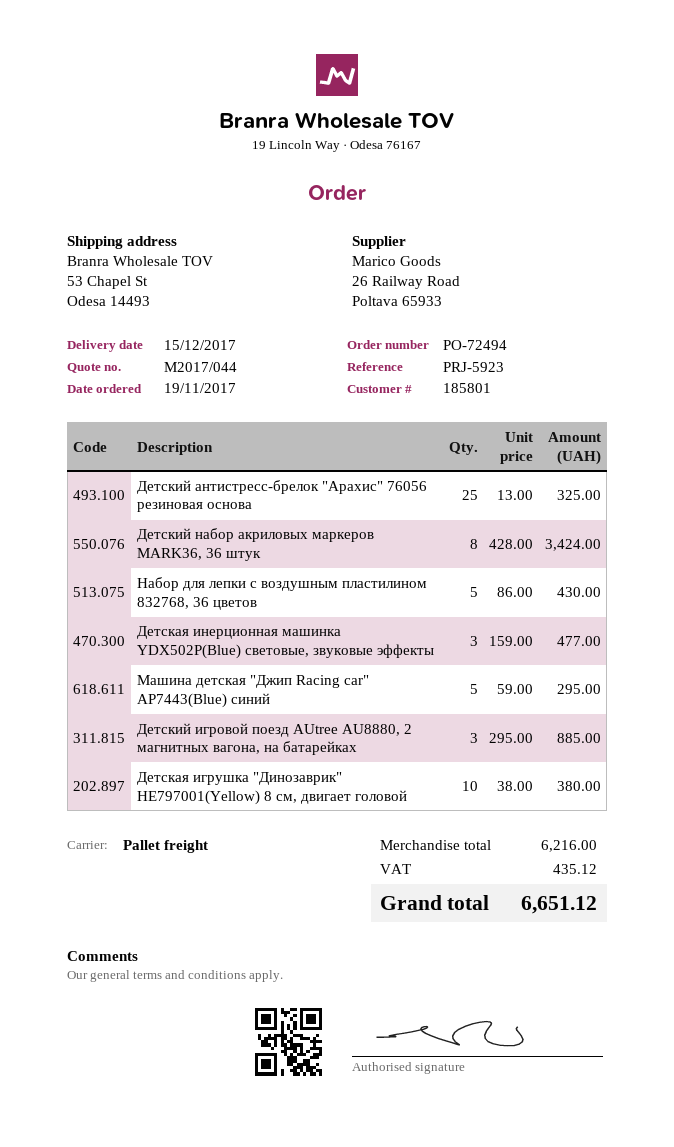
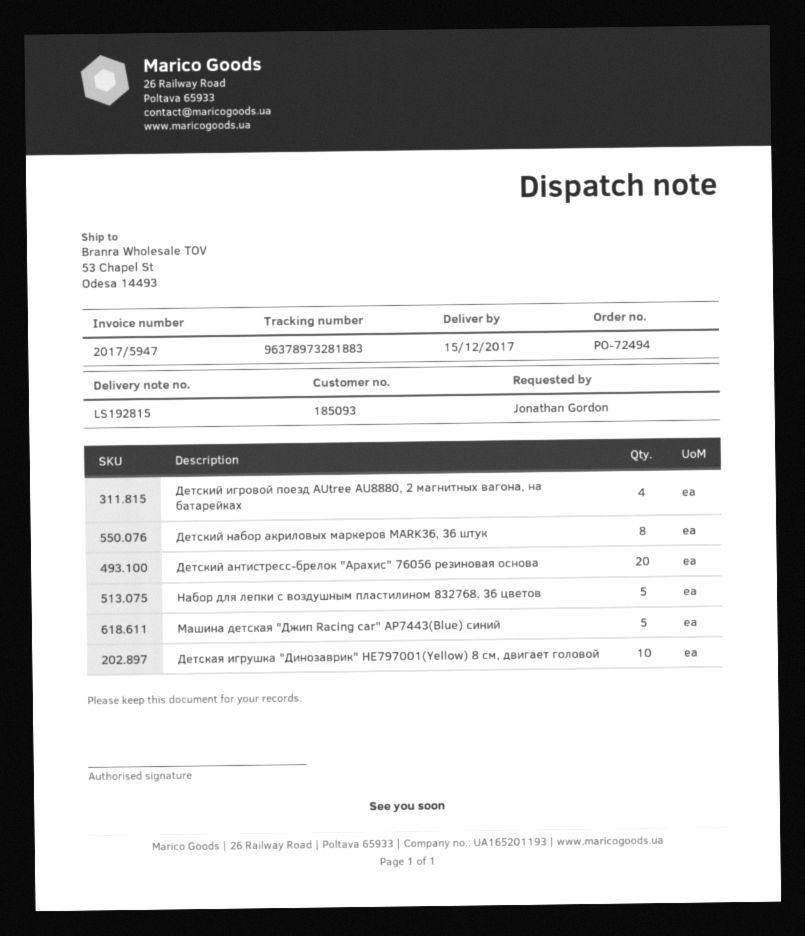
customer number: 185801 -> 185093
Детский антистресс-брелок "Арахис" 76056 резиновая основа: 25 -> 20
Детская инерционная машинка YDX502P(Blue) световые, звуковые эффекты: 3 -> none
Детский игровой поезд AUtree AU8880, 2 магнитных вагона, на батарейках: 3 -> 4

